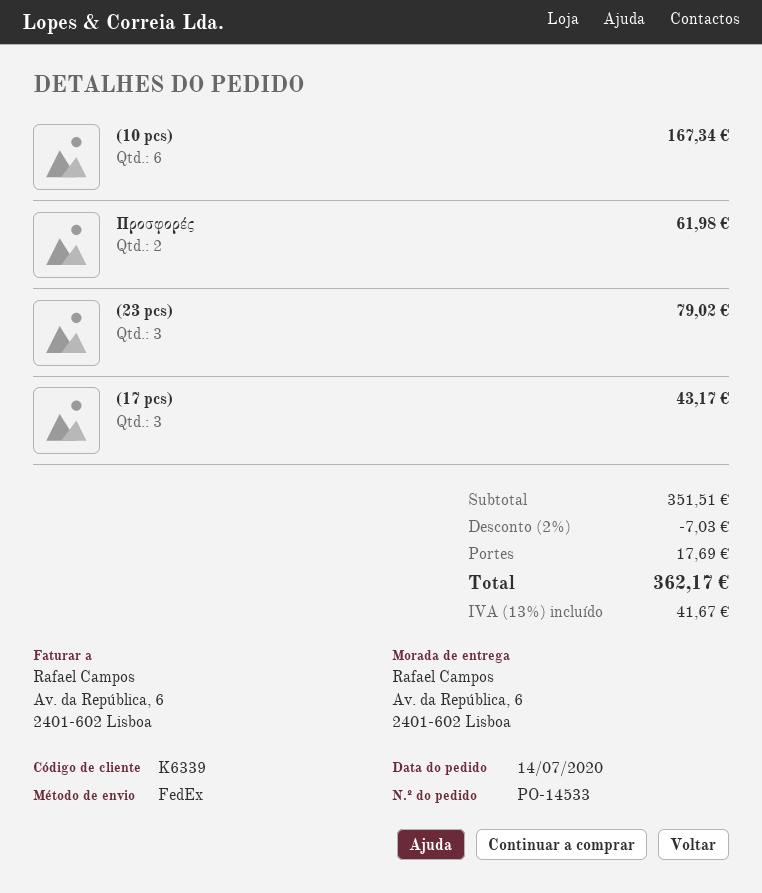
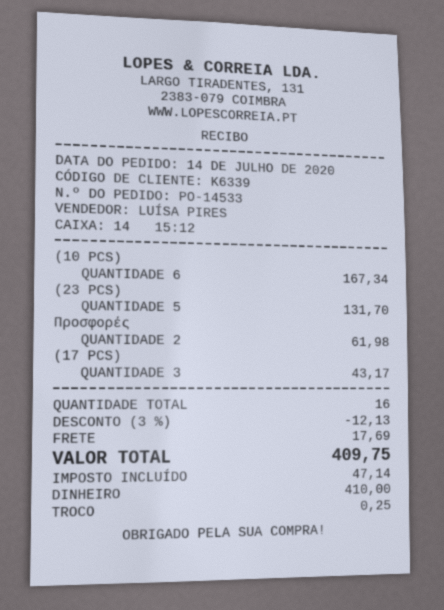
(23 pcs): 3 for 79.02 -> 5 for 131.70
discount: 2% = 7.03 -> 3% = 12.13
tax: 41.67 -> 47.14
total: 362.17 -> 409.75

